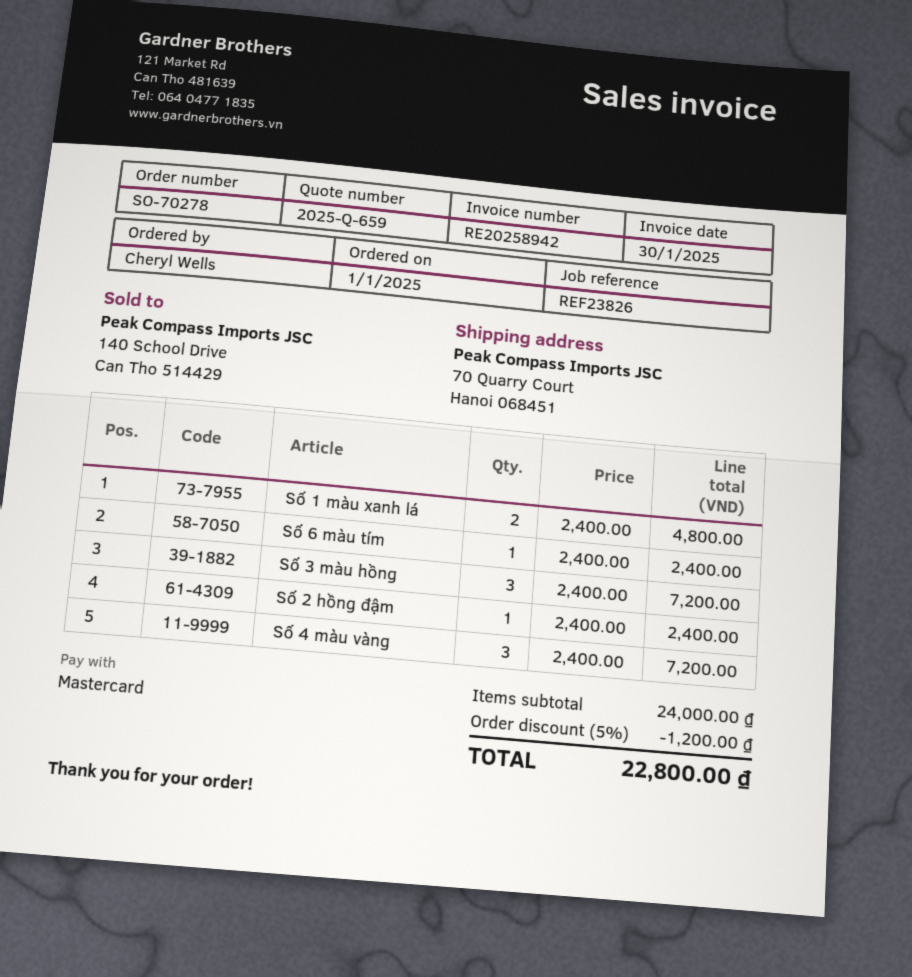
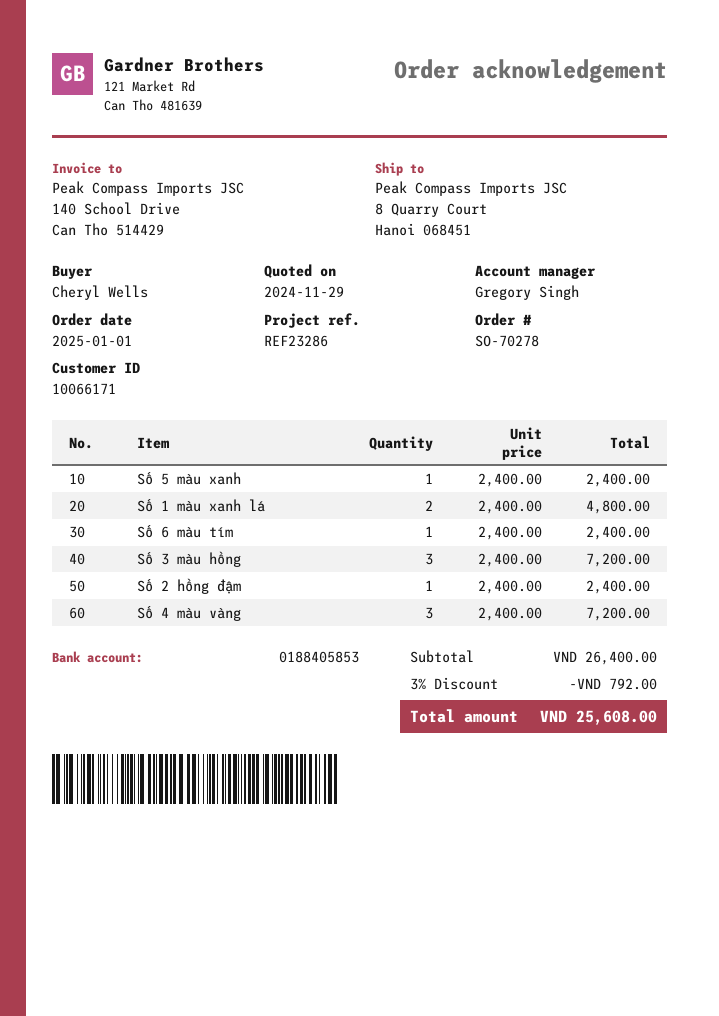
reference: REF23826 -> REF23286
ship to: 70 Quarry Court, Hanoi 068451 -> 8 Quarry Court, Hanoi 068451
Số 5 màu xanh: none -> 1 x 2400.00 = 2400.00
subtotal: 24000.00 -> 26400.00
discount: 5% = 1200.00 -> 3% = 792.00
total: 22800.00 -> 25608.00

